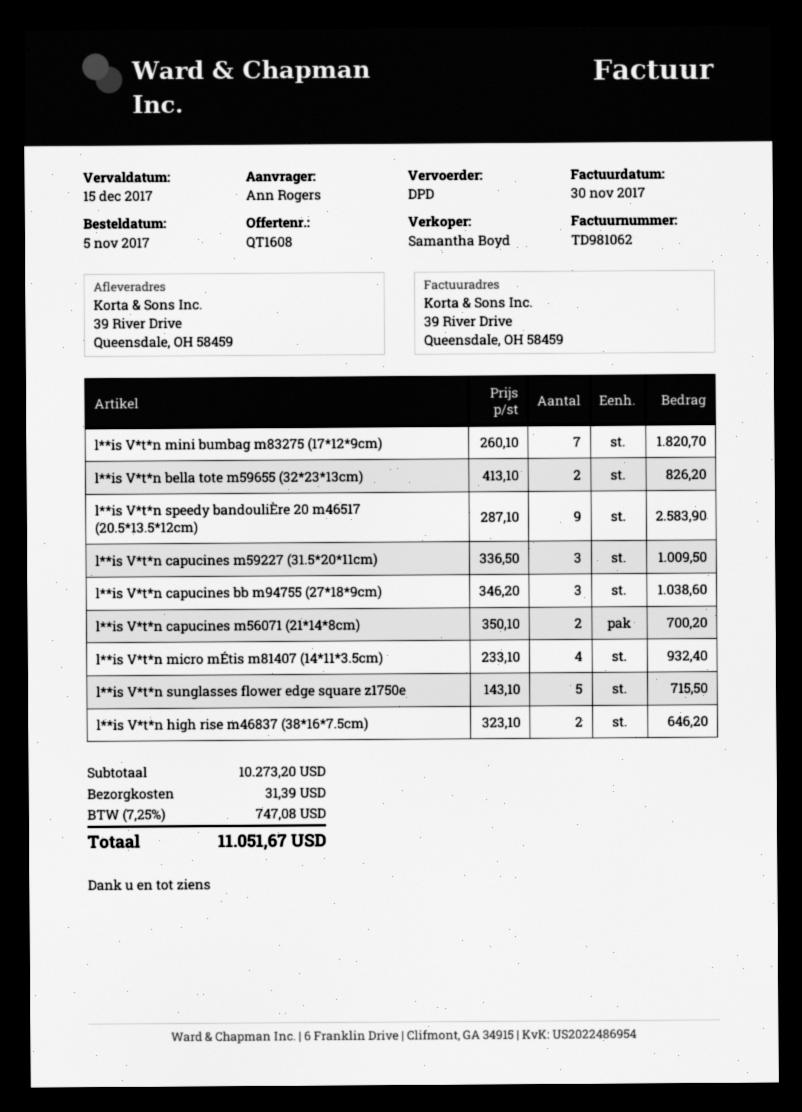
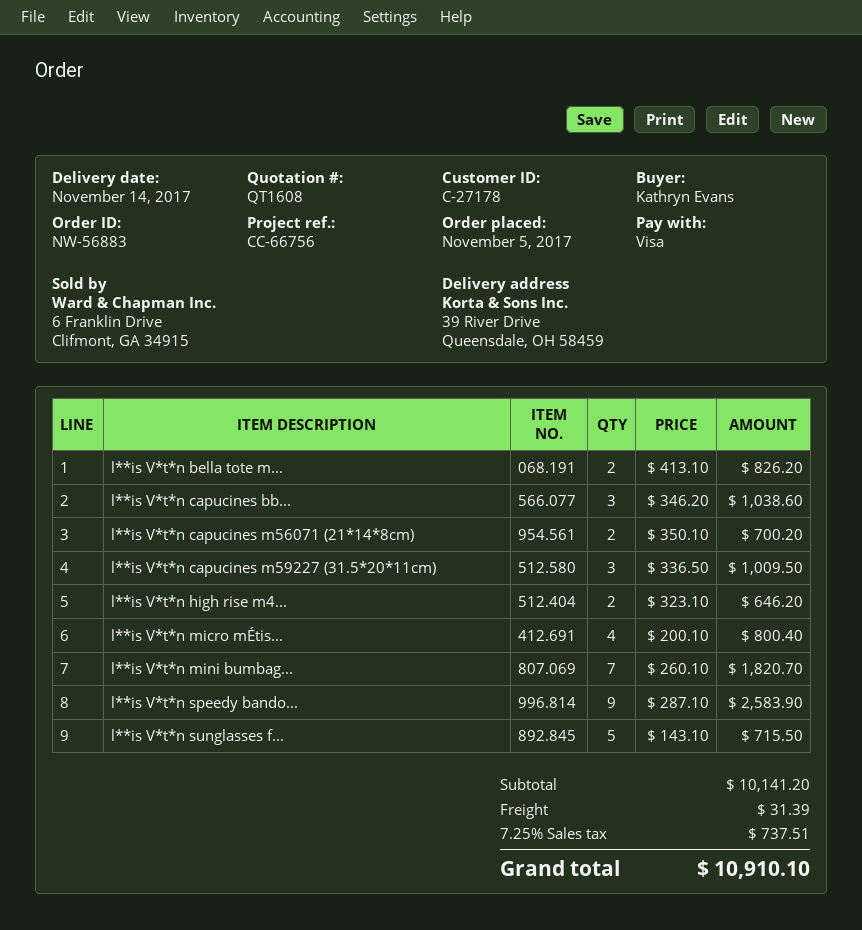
ordered by: Ann Rogers -> Kathryn Evans
l**is V*t*n micro mÉtis m81407 (14*11*3.5cm): 4 x 233.10 = 932.40 -> 4 x 200.10 = 800.40
subtotal: 10273.20 -> 10141.20
tax: 7.25% = 747.08 -> 7.25% = 737.51
total: 11051.67 -> 10910.10

